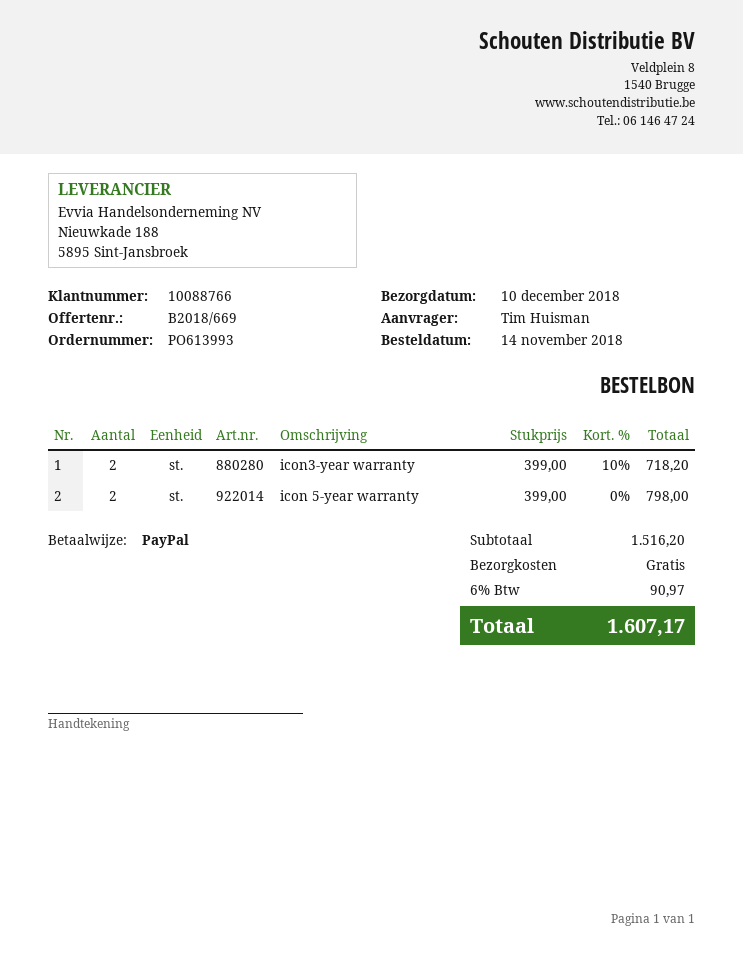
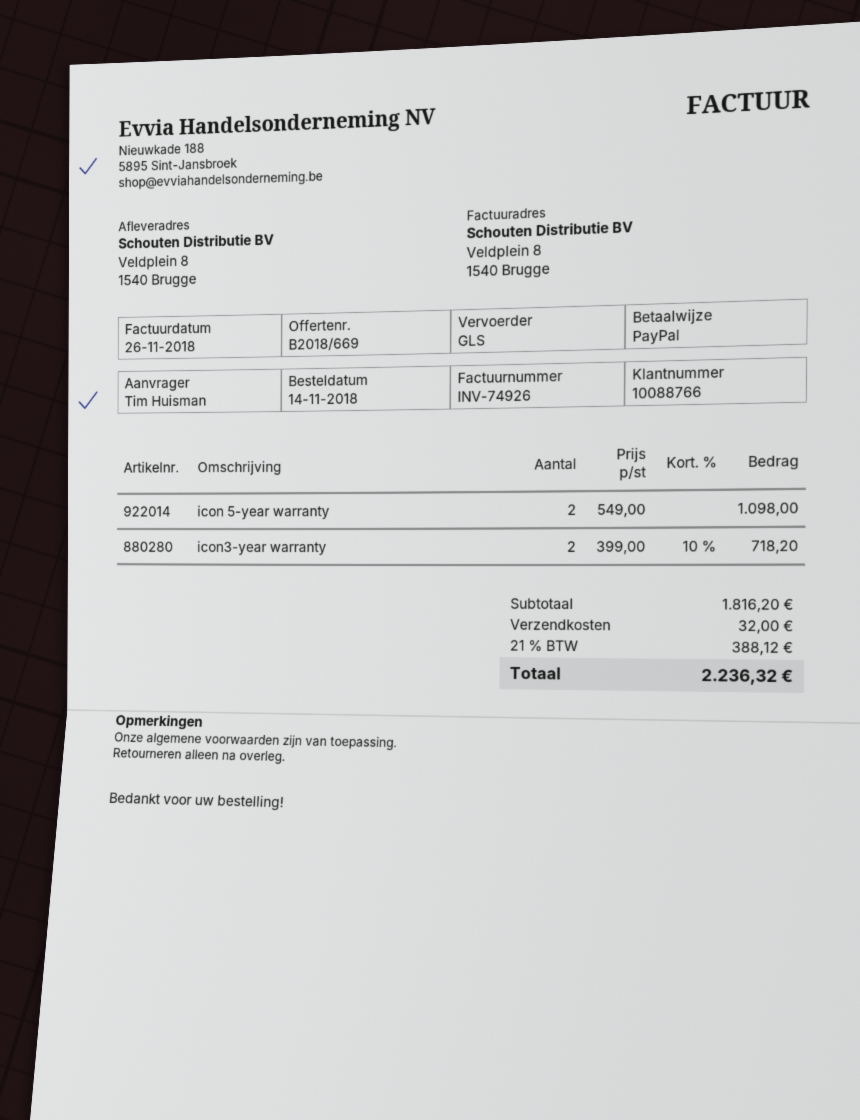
icon 5-year warranty: 2 x 399.00 = 798.00 -> 2 x 549.00 = 1098.00
subtotal: 1516.20 -> 1816.20
shipping: 0.00 -> 32.00
tax: 6% = 90.97 -> 21% = 388.12
total: 1607.17 -> 2236.32

